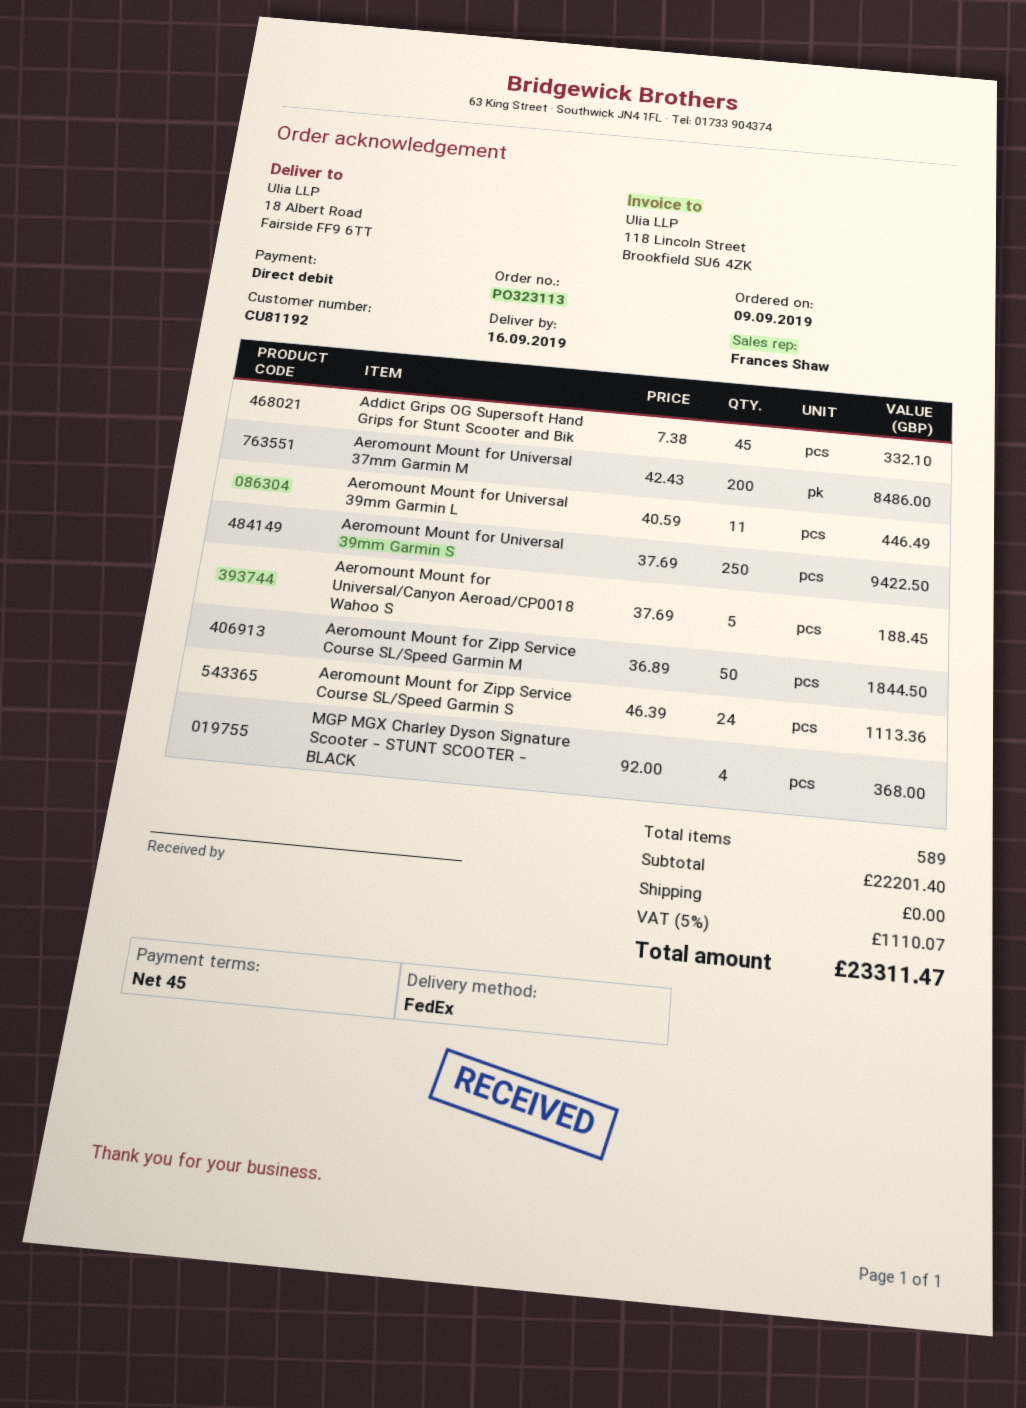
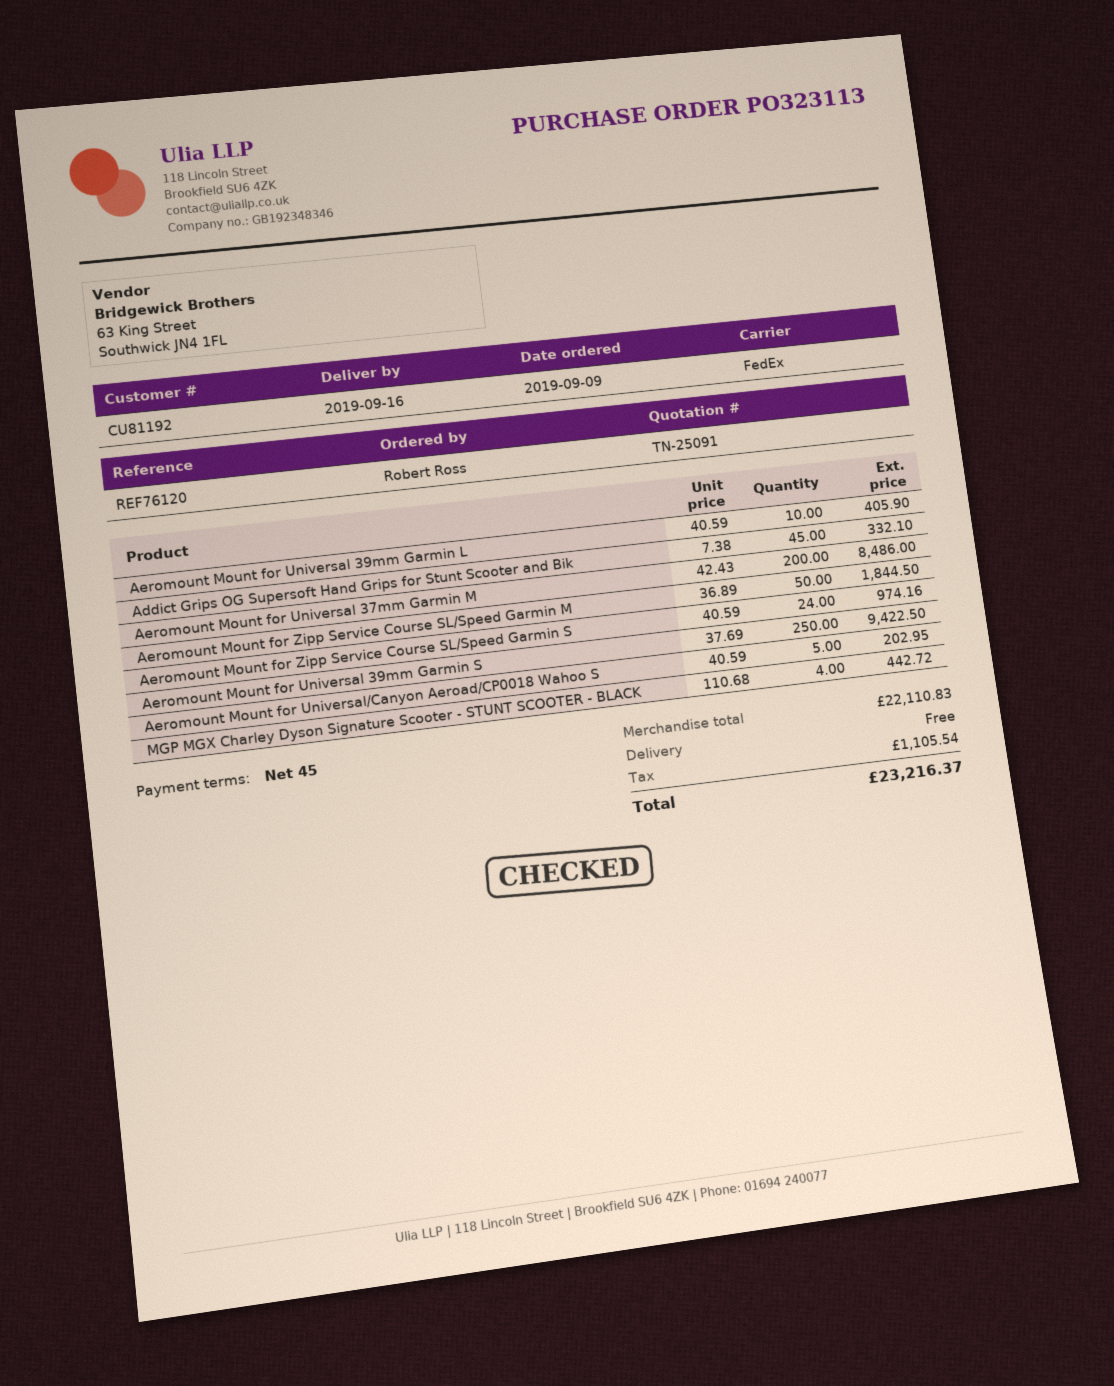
Aeromount Mount for Universal 39mm Garmin L: 11 x 40.59 = 446.49 -> 10 x 40.59 = 405.90
Aeromount Mount for Universal/Canyon Aeroad/CP0018 Wahoo S: 5 x 37.69 = 188.45 -> 5 x 40.59 = 202.95
Aeromount Mount for Zipp Service Course SL/Speed Garmin S: 24 x 46.39 = 1113.36 -> 24 x 40.59 = 974.16
MGP MGX Charley Dyson Signature Scooter - STUNT SCOOTER - BLACK: 4 x 92.00 = 368.00 -> 4 x 110.68 = 442.72
subtotal: 22201.40 -> 22110.83
tax: 1110.07 -> 1105.54
total: 23311.47 -> 23216.37

